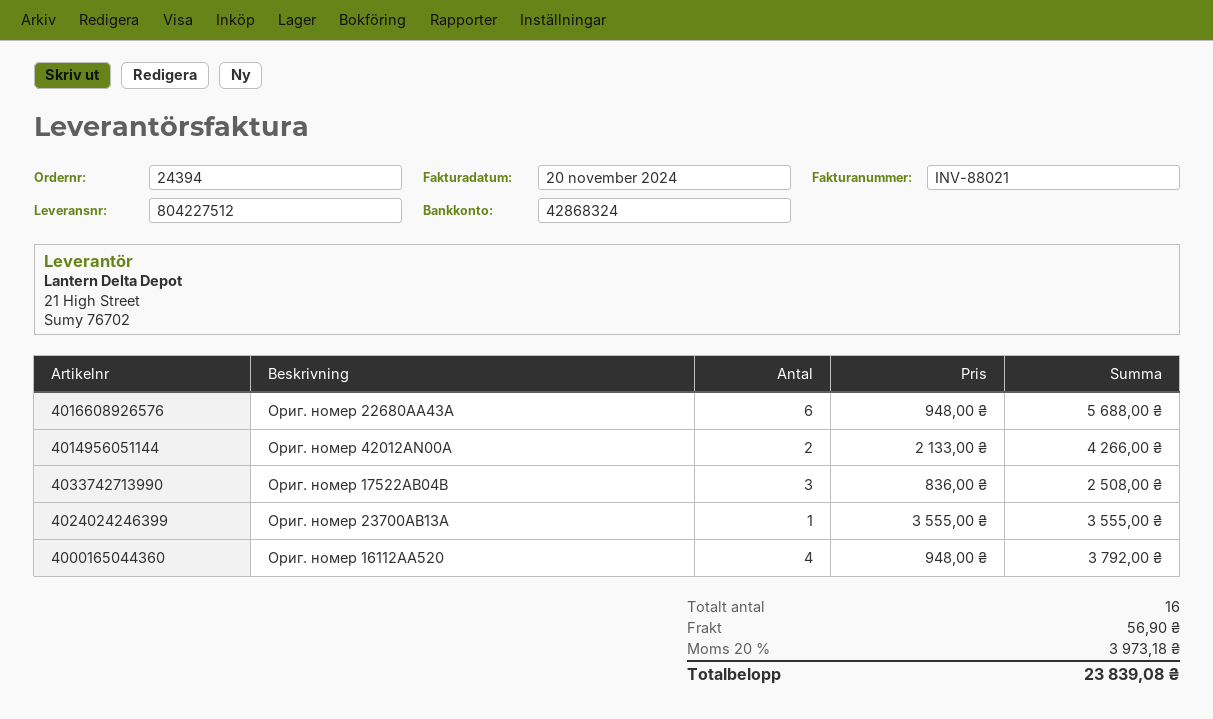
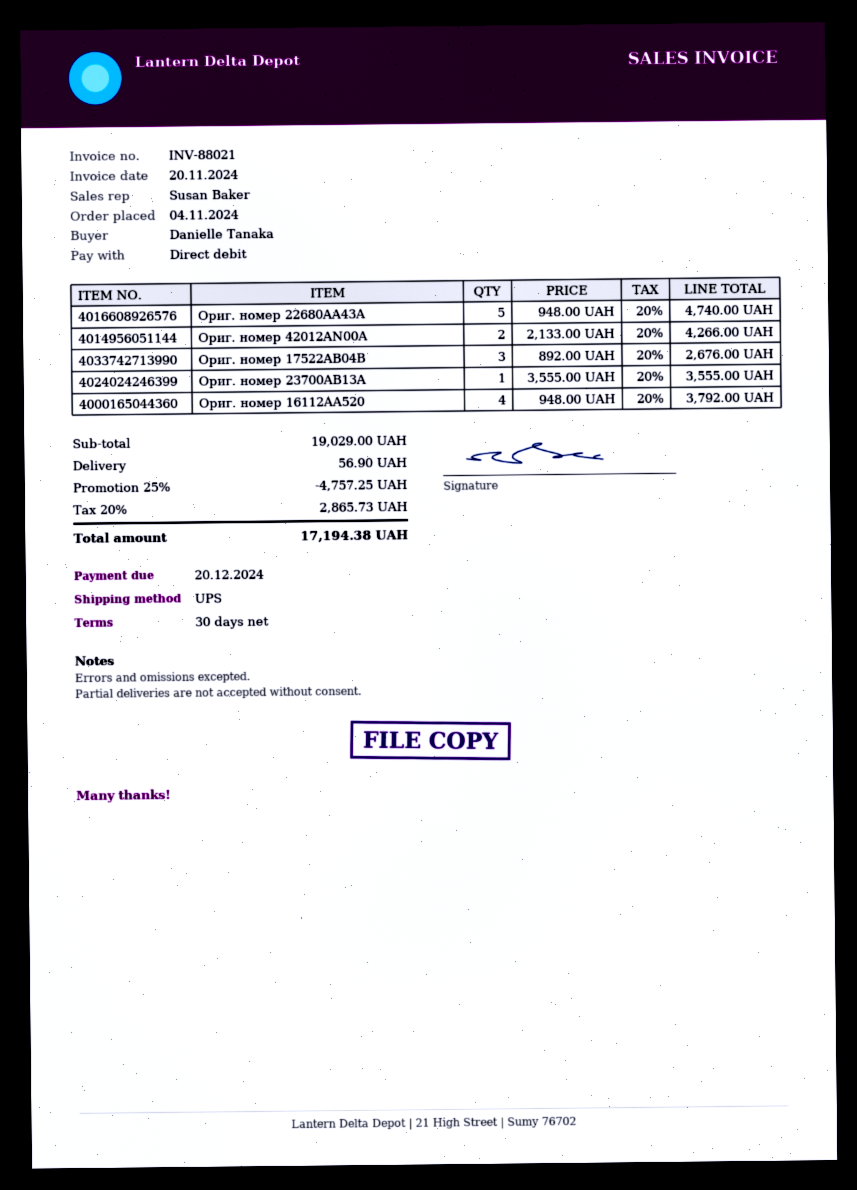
Ориг. номер 22680AA43A: 6 x 948.00 = 5688.00 -> 5 x 948.00 = 4740.00
Ориг. номер 17522AB04B: 3 x 836.00 = 2508.00 -> 3 x 892.00 = 2676.00
discount: none -> 25% = 4757.25
tax: 20% = 3973.18 -> 20% = 2865.73
total: 23839.08 -> 17194.38

